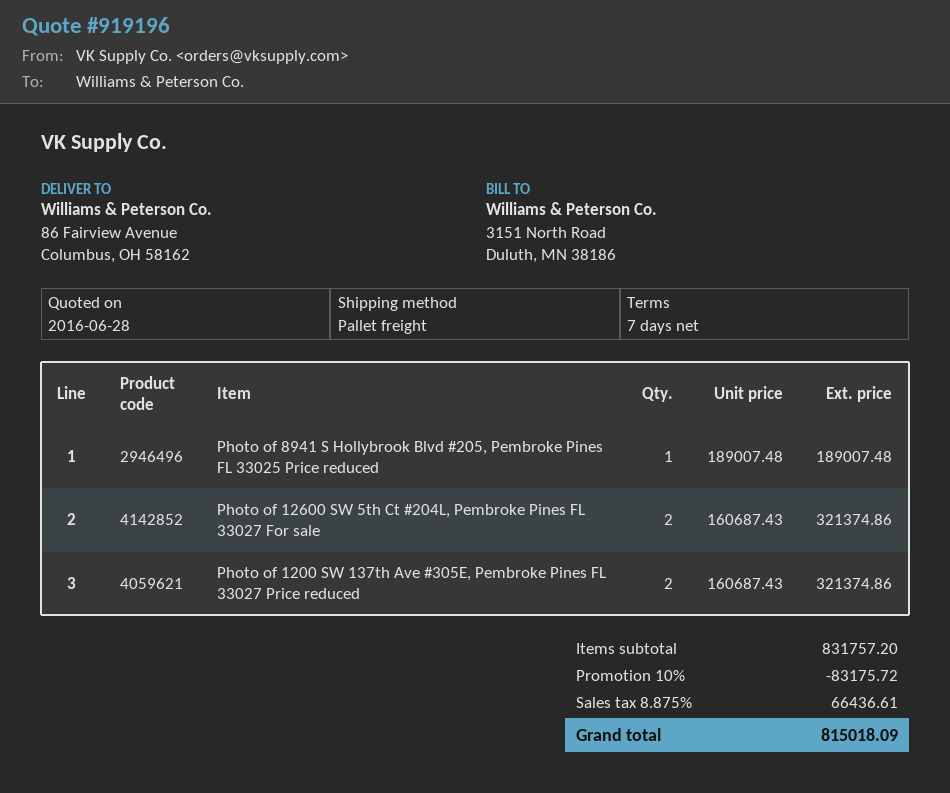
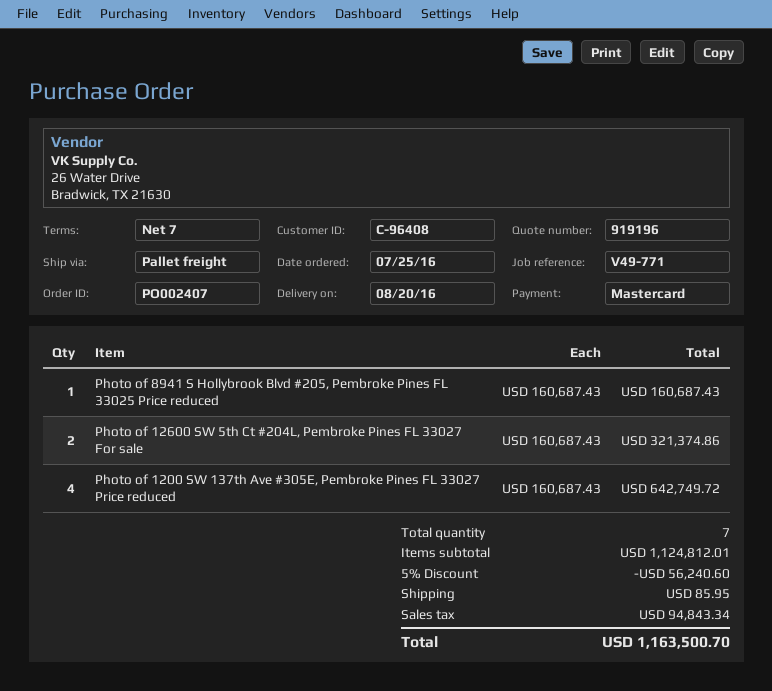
Photo of 8941 S Hollybrook Blvd #205, Pembroke Pines FL 33025 Price reduced: 1 x 189007.48 = 189007.48 -> 1 x 160687.43 = 160687.43
Photo of 1200 SW 137th Ave #305E, Pembroke Pines FL 33027 Price reduced: 2 x 160687.43 = 321374.86 -> 4 x 160687.43 = 642749.72
subtotal: 831757.20 -> 1124812.01
discount: 10% = 83175.72 -> 5% = 56240.60
shipping: none -> 85.95
tax: 66436.61 -> 94843.34
total: 815018.09 -> 1163500.70

